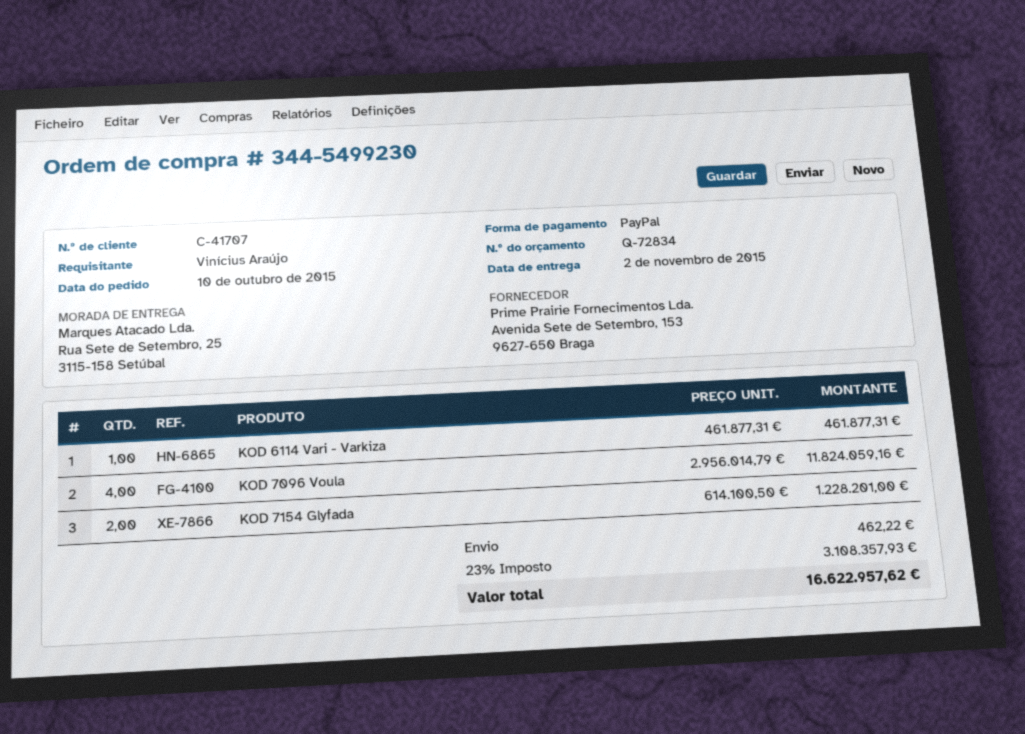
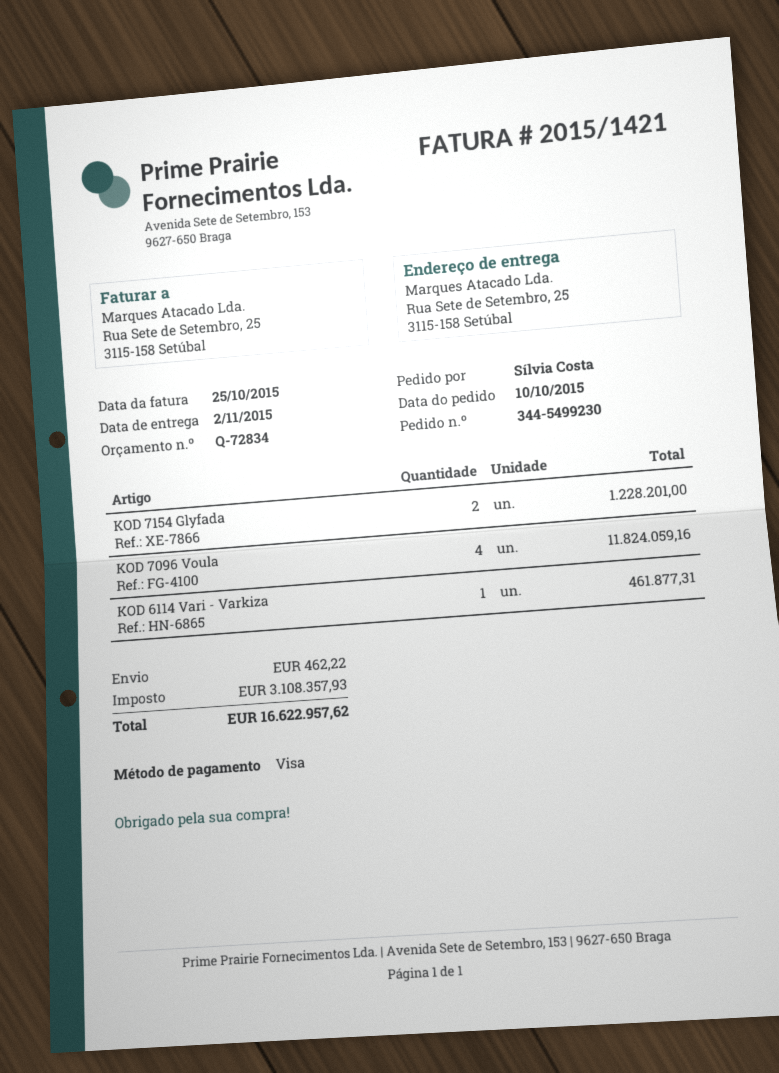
ordered by: Vinícius Araújo -> Sílvia Costa
payment method: PayPal -> Visa

